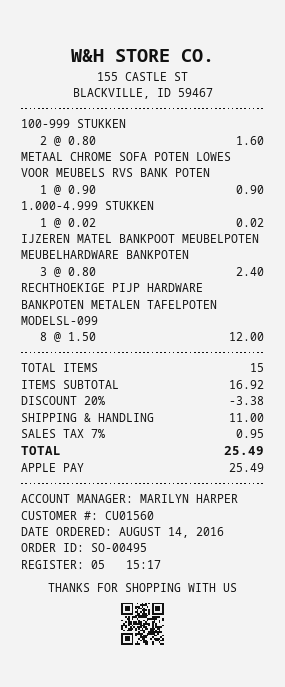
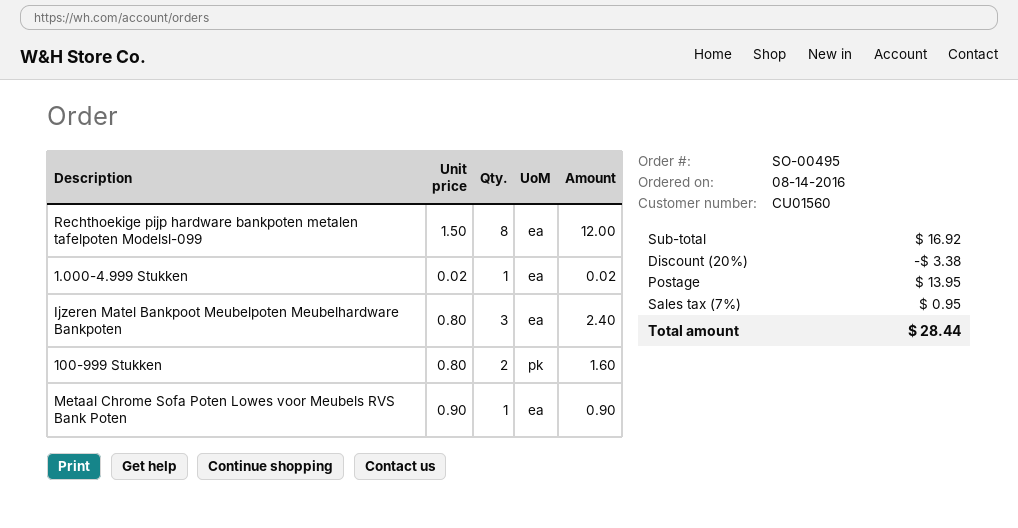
shipping: 11.00 -> 13.95
total: 25.49 -> 28.44

